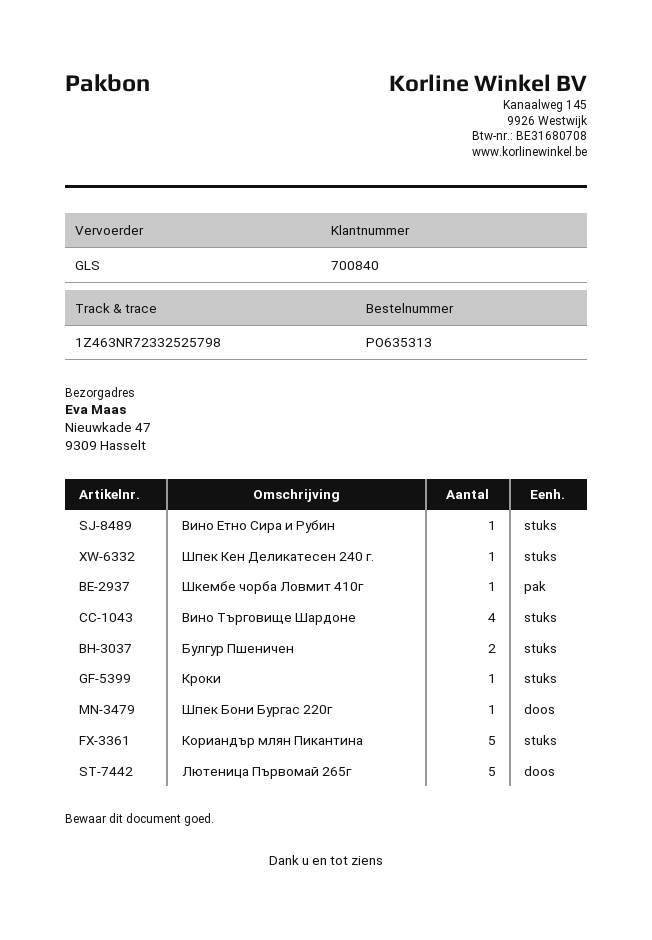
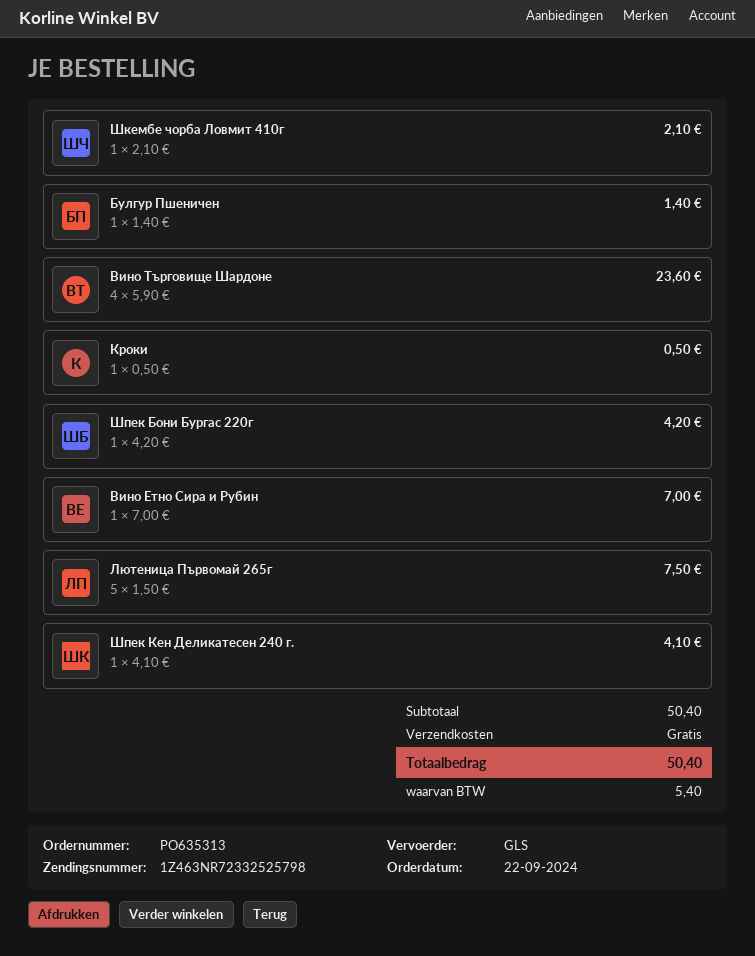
Булгур Пшеничен: 2 -> 1
Кориандър млян Пикантина: 5 -> none

